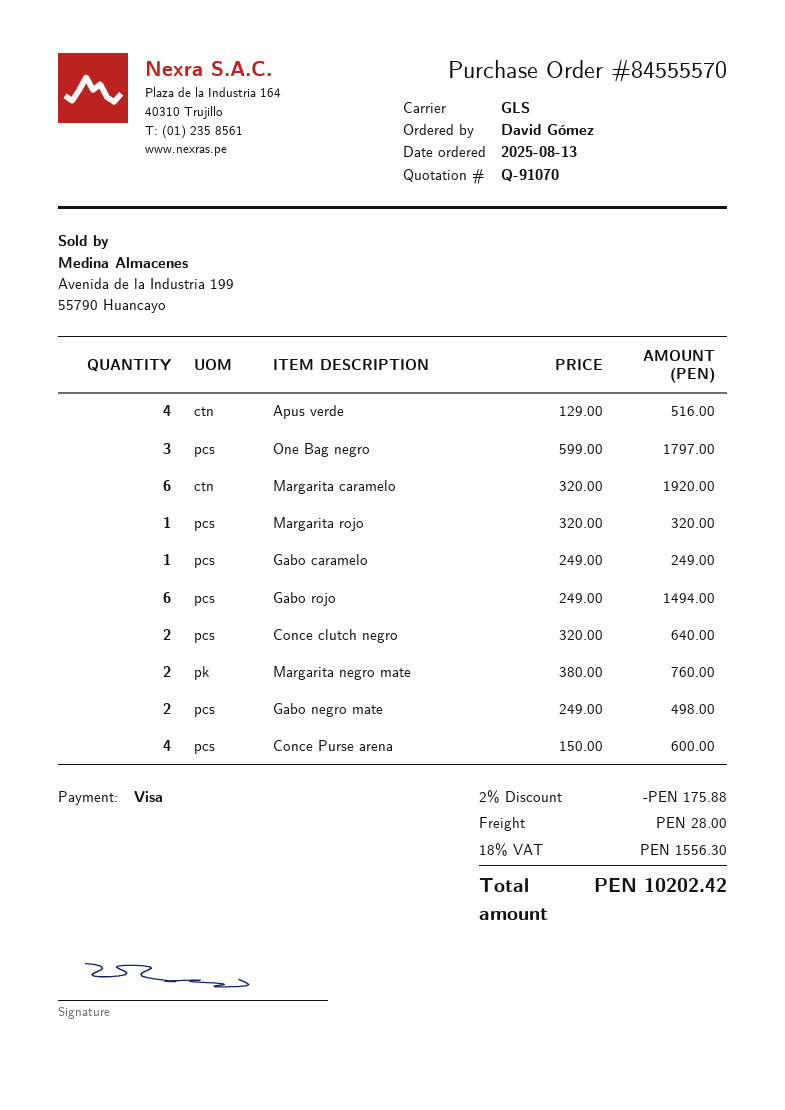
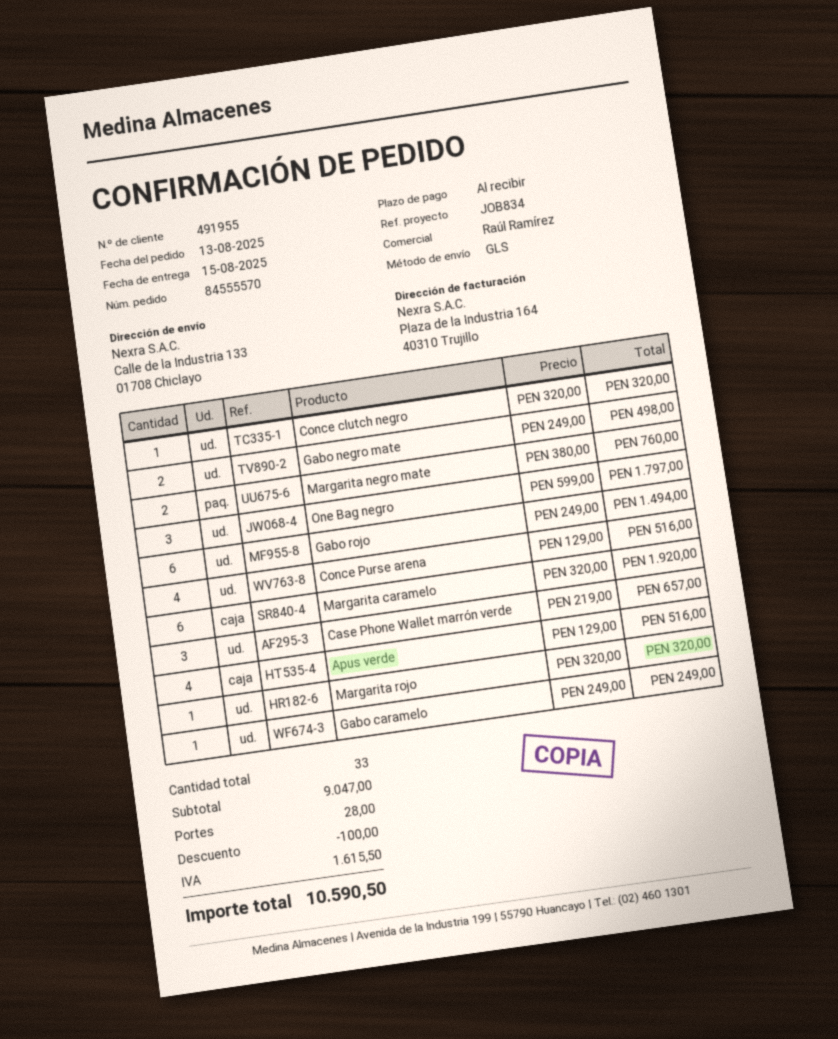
Conce clutch negro: 2 x 320.00 = 640.00 -> 1 x 320.00 = 320.00
Conce Purse arena: 4 x 150.00 = 600.00 -> 4 x 129.00 = 516.00
Case Phone Wallet marrón verde: none -> 3 x 219.00 = 657.00
discount: 175.88 -> 100.00
tax: 1556.30 -> 1615.50
total: 10202.42 -> 10590.50

